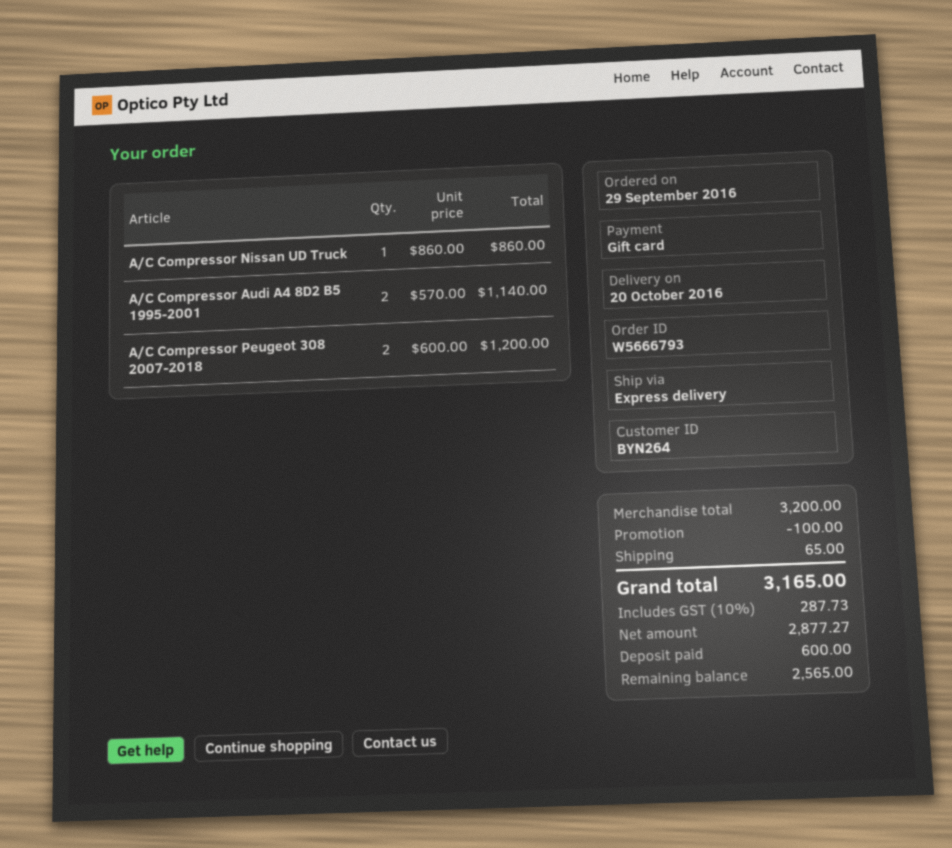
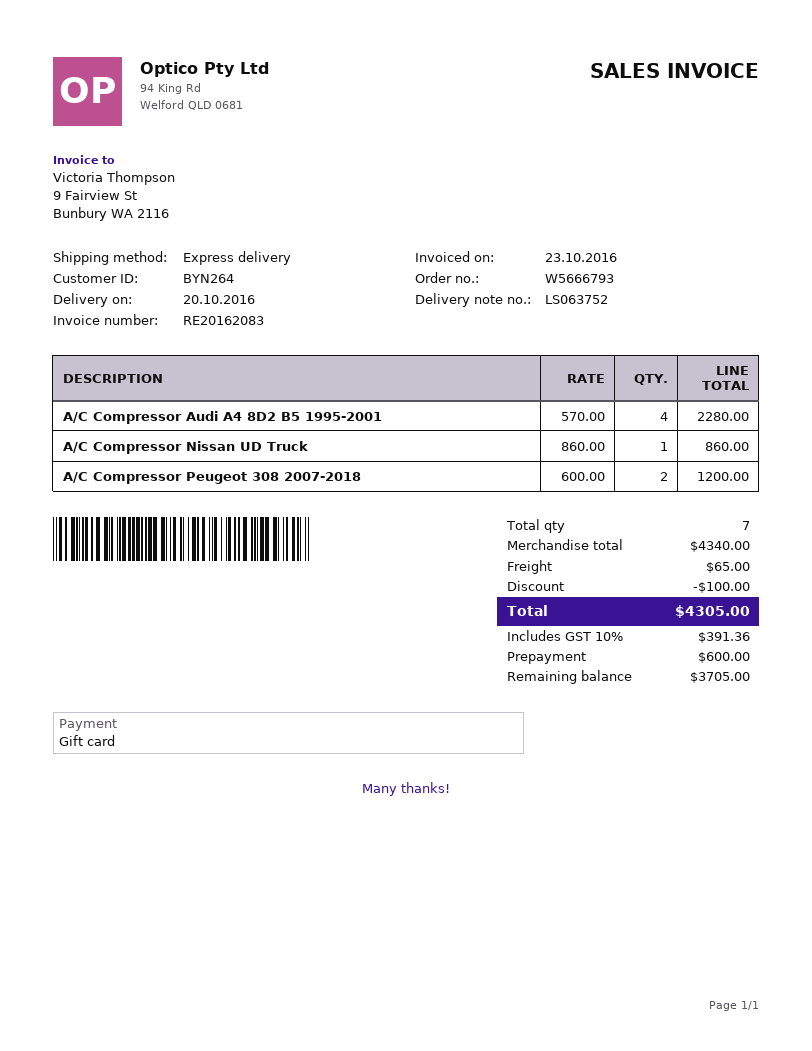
A/C Compressor Audi A4 8D2 B5 1995-2001: 2 x 570.00 = 1140.00 -> 4 x 570.00 = 2280.00
subtotal: 3200.00 -> 4340.00
tax: 10% = 287.73 -> 10% = 391.36
total: 3165.00 -> 4305.00
balance: 2565.00 -> 3705.00

